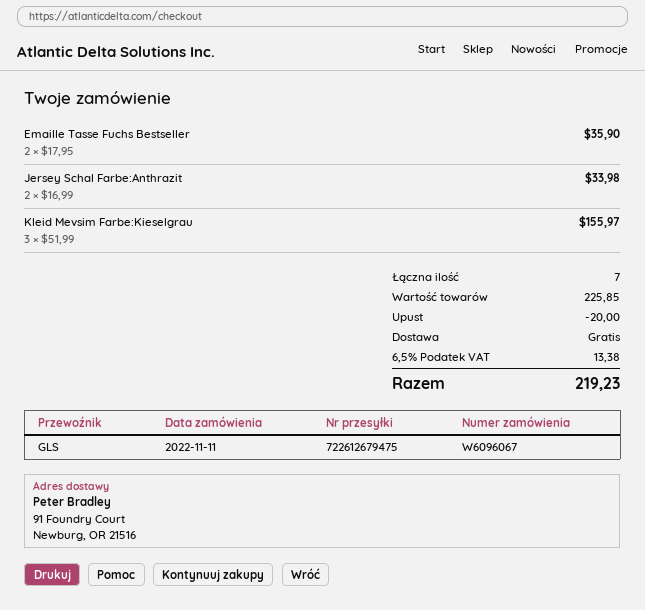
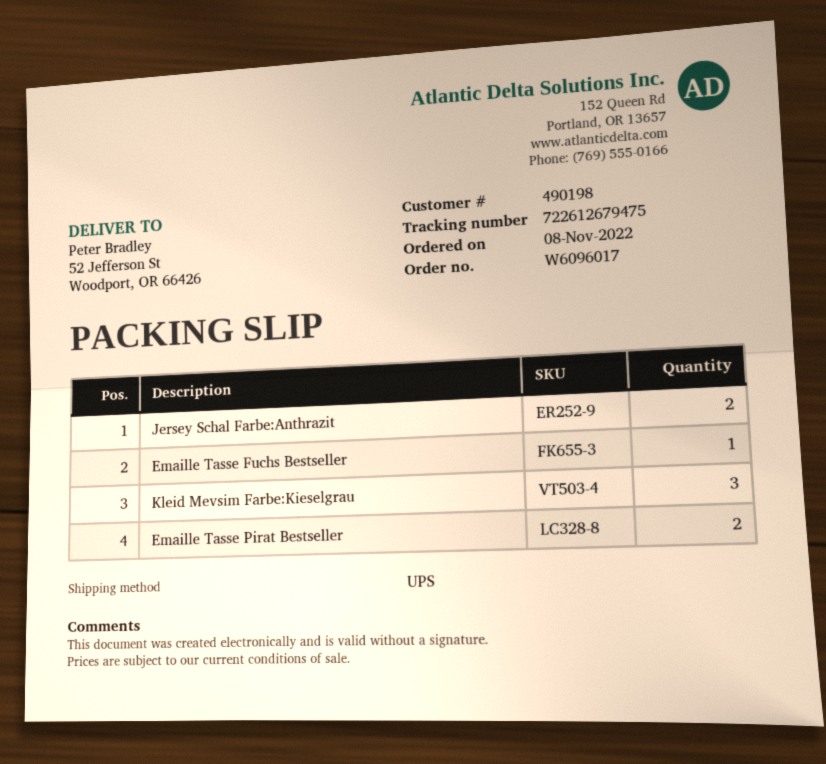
order number: W6096067 -> W6096017
order date: 2022-11-11 -> 2022-11-08
shipping method: GLS -> UPS
ship to: 91 Foundry Court, Newburg, OR 21516 -> 52 Jefferson St, Woodport, OR 66426
Emaille Tasse Fuchs Bestseller: 2 -> 1
Emaille Tasse Pirat Bestseller: none -> 2

